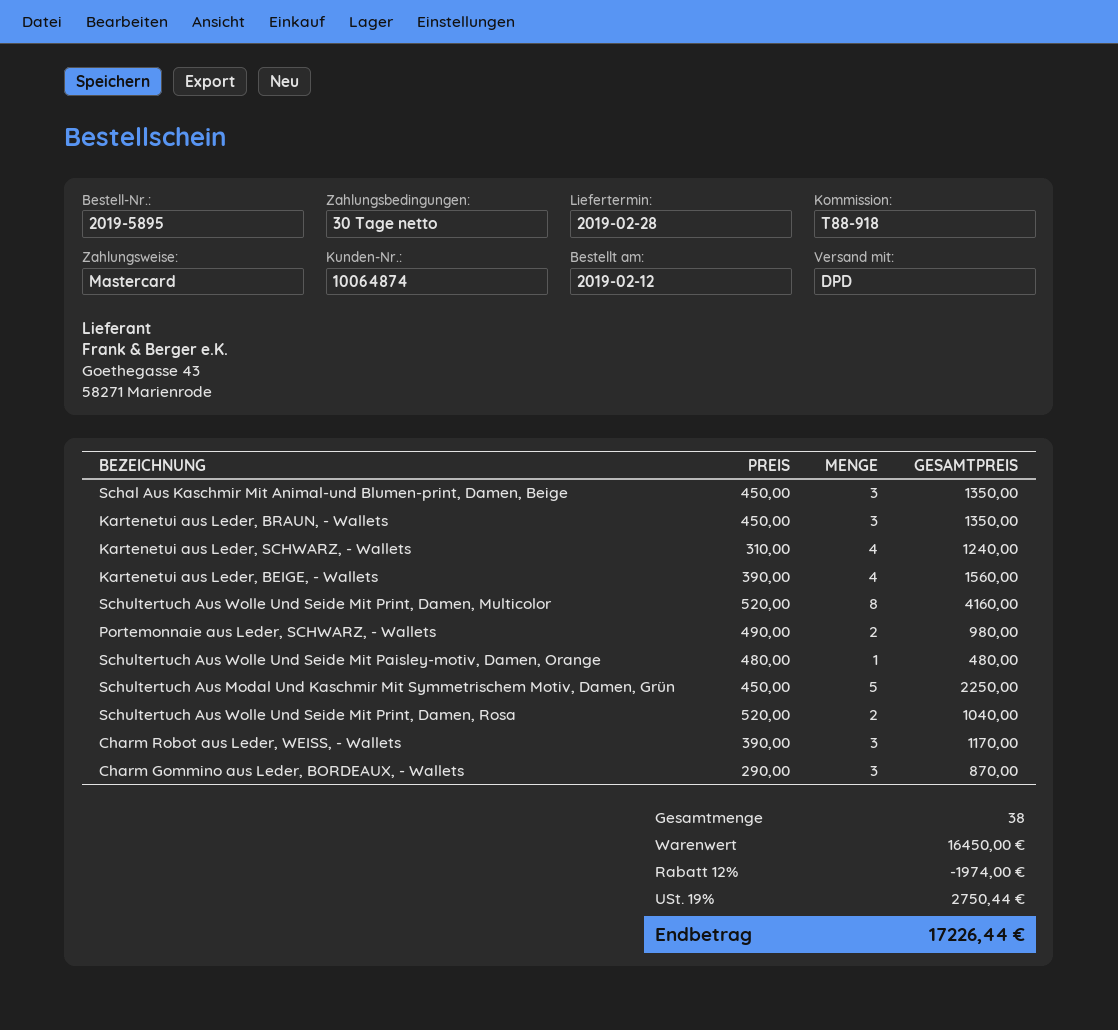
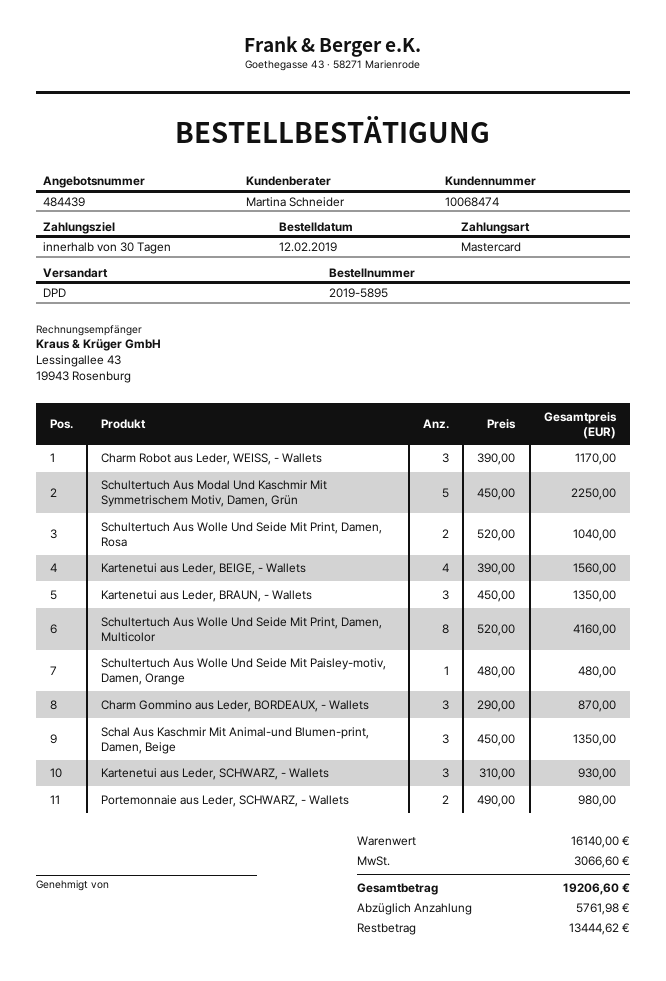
customer number: 10064874 -> 10068474
Kartenetui aus Leder, SCHWARZ, - Wallets: 4 x 310.00 = 1240.00 -> 3 x 310.00 = 930.00
subtotal: 16450.00 -> 16140.00
discount: 12% = 1974.00 -> none
tax: 2750.44 -> 3066.60
total: 17226.44 -> 19206.60

